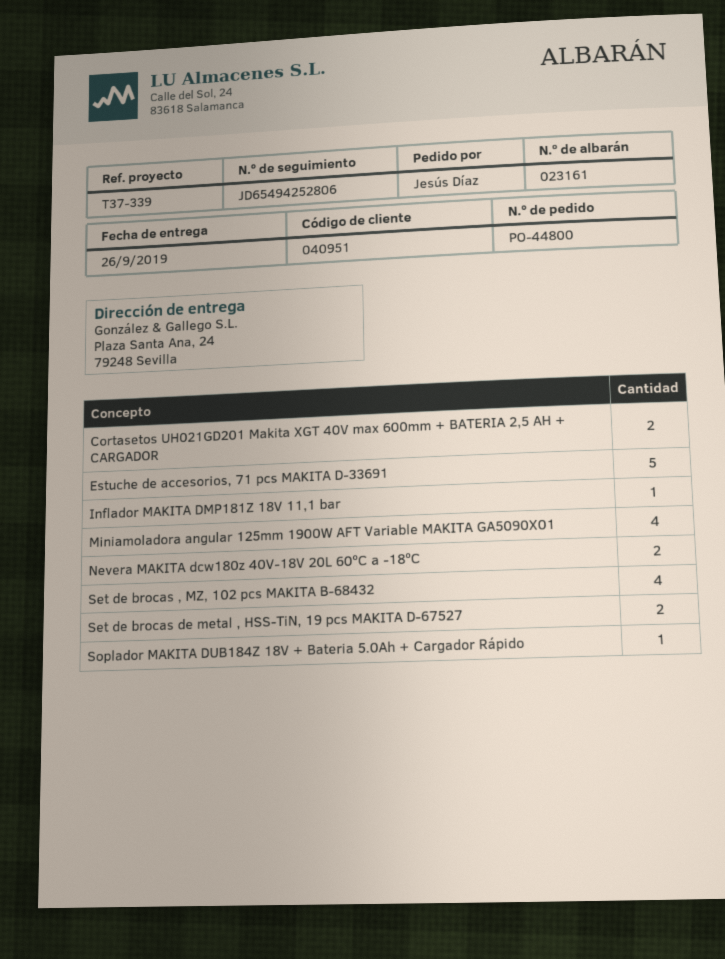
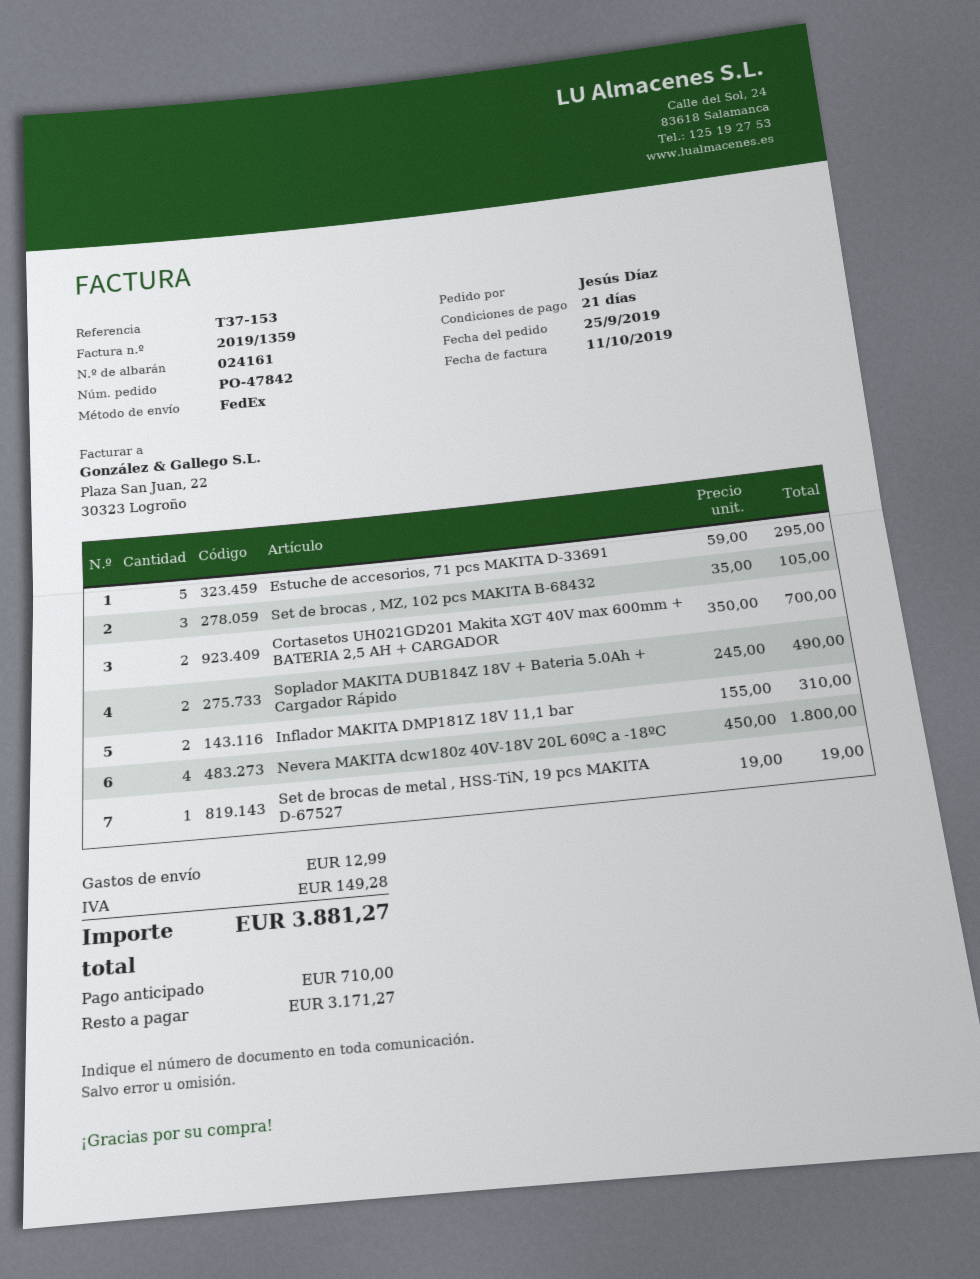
order number: PO-44800 -> PO-47842
delivery note number: 023161 -> 024161
reference: T37-339 -> T37-153
Inflador MAKITA DMP181Z 18V 11,1 bar: 1 -> 2
Miniamoladora angular 125mm 1900W AFT Variable MAKITA GA5090X01: 4 -> none
Nevera MAKITA dcw180z 40V-18V 20L 60ºC a -18ºC: 2 -> 4
Set de brocas , MZ, 102 pcs MAKITA B-68432: 4 -> 3
Set de brocas de metal , HSS-TiN, 19 pcs MAKITA D-67527: 2 -> 1
Soplador MAKITA DUB184Z 18V + Bateria 5.0Ah + Cargador Rápido: 1 -> 2

